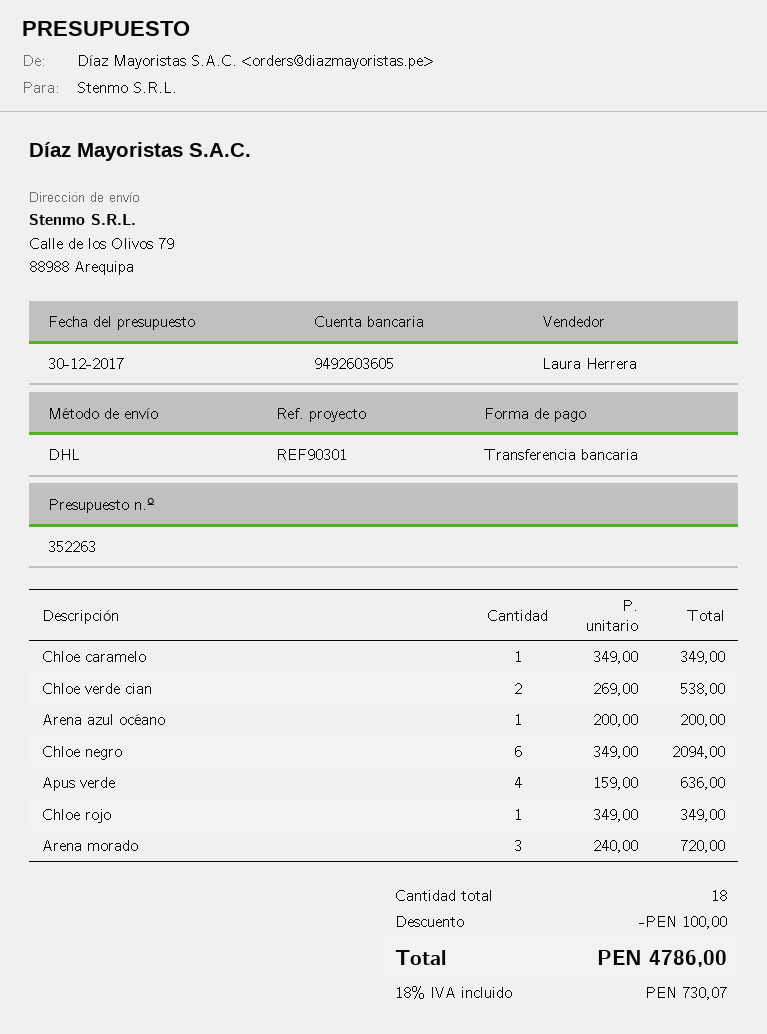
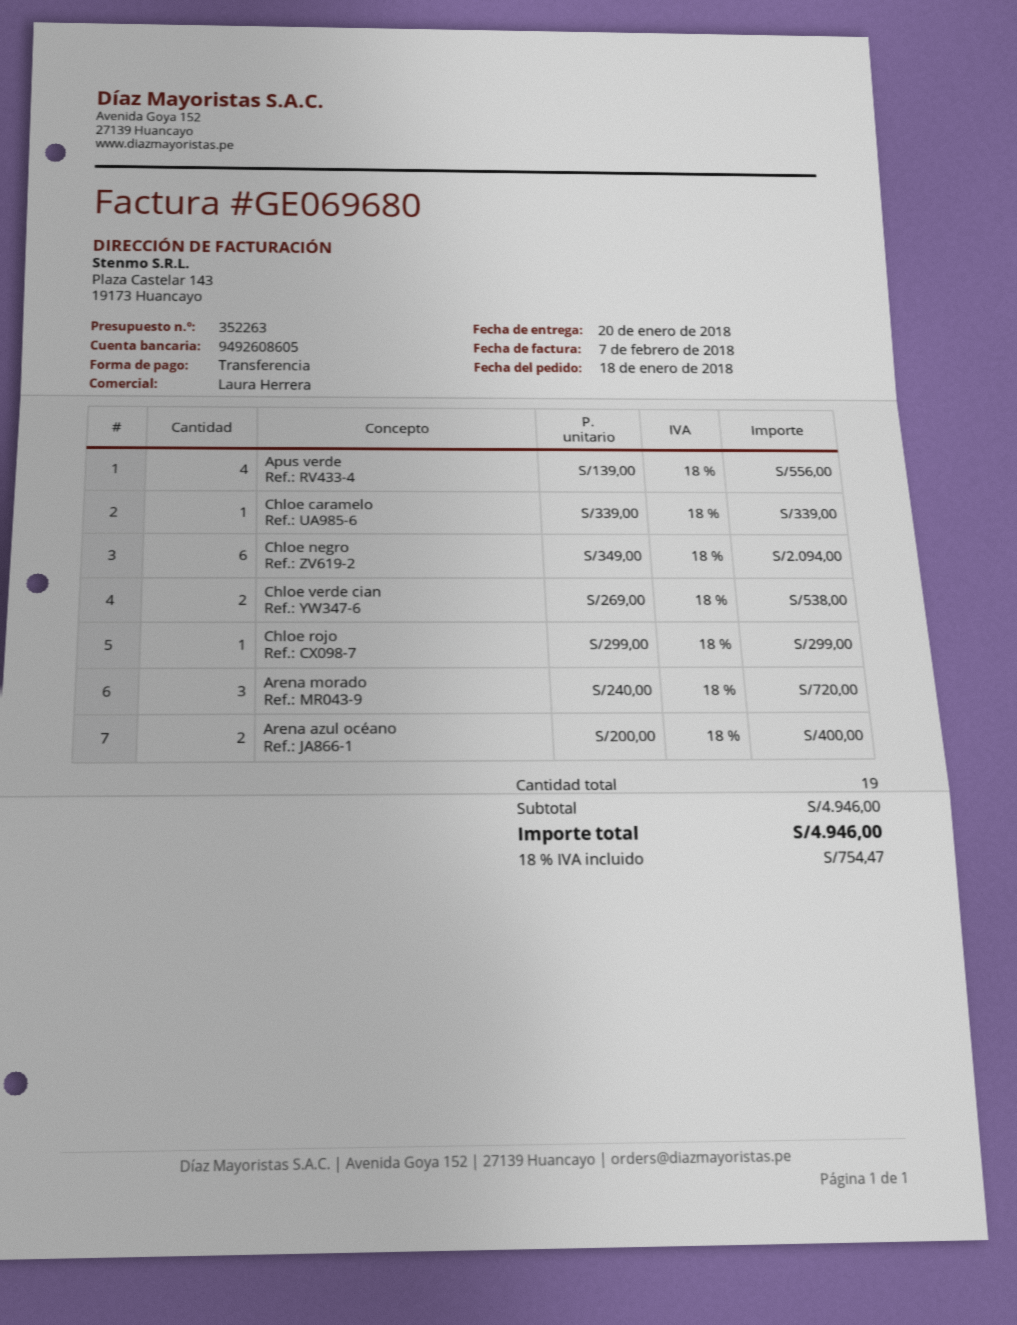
bank account: 9492603605 -> 9492608605
Chloe caramelo: 1 x 349.00 = 349.00 -> 1 x 339.00 = 339.00
Arena azul océano: 1 x 200.00 = 200.00 -> 2 x 200.00 = 400.00
Apus verde: 4 x 159.00 = 636.00 -> 4 x 139.00 = 556.00
Chloe rojo: 1 x 349.00 = 349.00 -> 1 x 299.00 = 299.00
total quantity: 18 -> 19
discount: 100.00 -> none
tax: 18% = 730.07 -> 18% = 754.47
total: 4786.00 -> 4946.00

